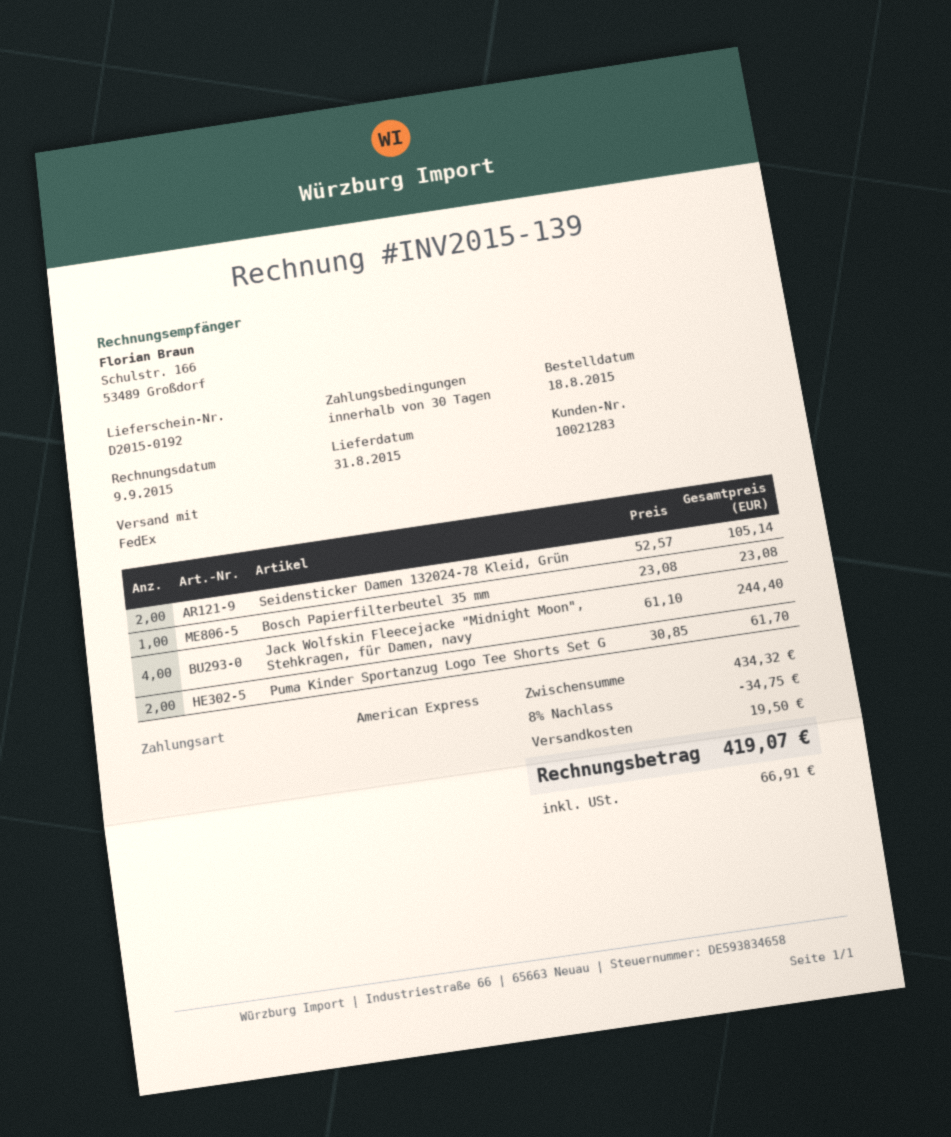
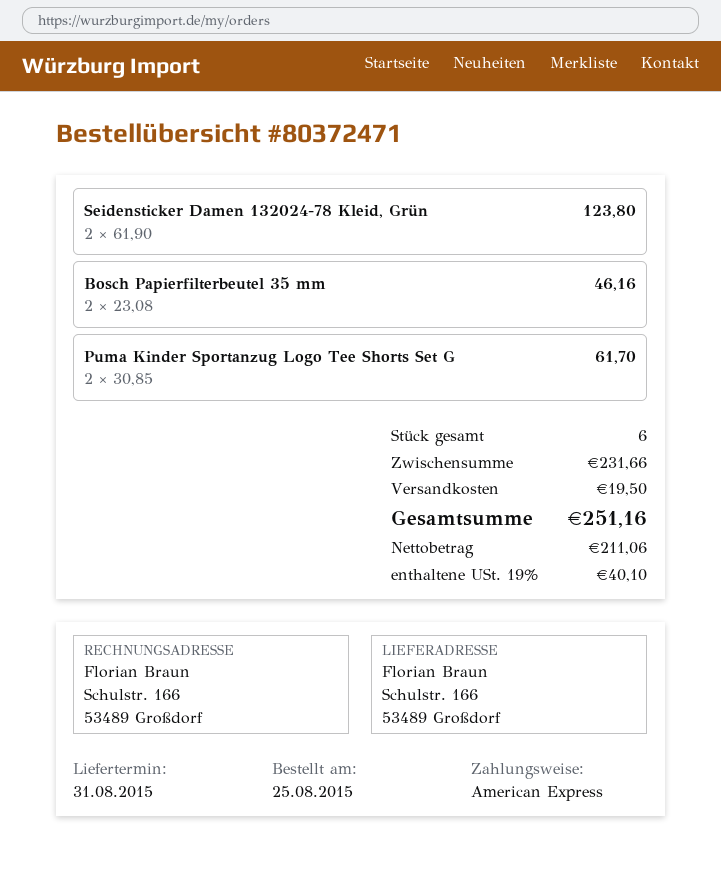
order date: 2015-08-18 -> 2015-08-25
Seidensticker Damen 132024-78 Kleid, Grün: 2 x 52.57 = 105.14 -> 2 x 61.90 = 123.80
Bosch Papierfilterbeutel 35 mm: 1 x 23.08 = 23.08 -> 2 x 23.08 = 46.16
Jack Wolfskin Fleecejacke "Midnight Moon", Stehkragen, für Damen, navy: 4 x 61.10 = 244.40 -> none
subtotal: 434.32 -> 231.66
discount: 8% = 34.75 -> none
tax: 66.91 -> 40.10
total: 419.07 -> 251.16

